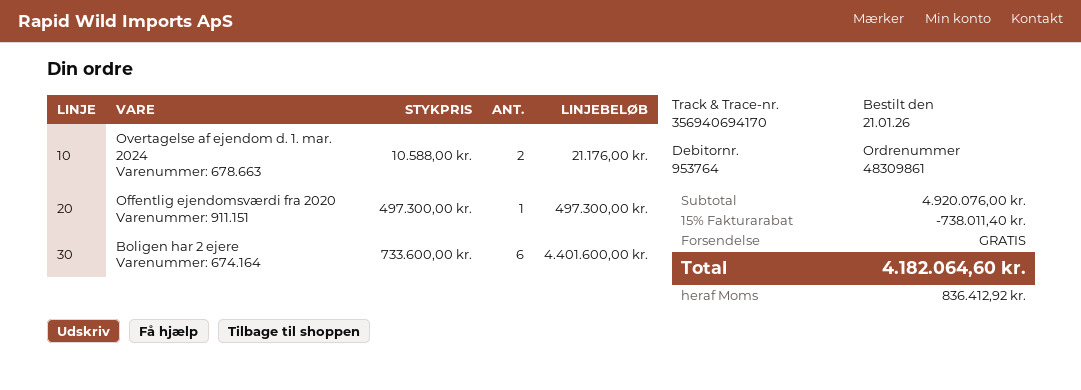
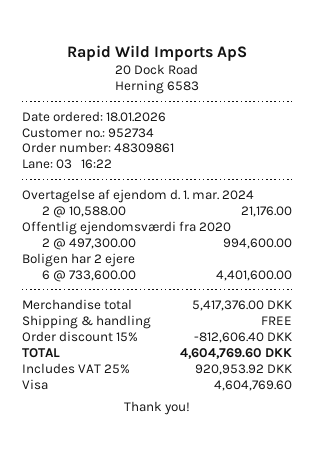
order date: 2026-01-21 -> 2026-01-18
customer number: 953764 -> 952734
Offentlig ejendomsværdi fra 2020: 1 x 497300.00 = 497300.00 -> 2 x 497300.00 = 994600.00
subtotal: 4920076.00 -> 5417376.00
discount: 15% = 738011.40 -> 15% = 812606.40
tax: 836412.92 -> 920953.92
total: 4182064.60 -> 4604769.60

